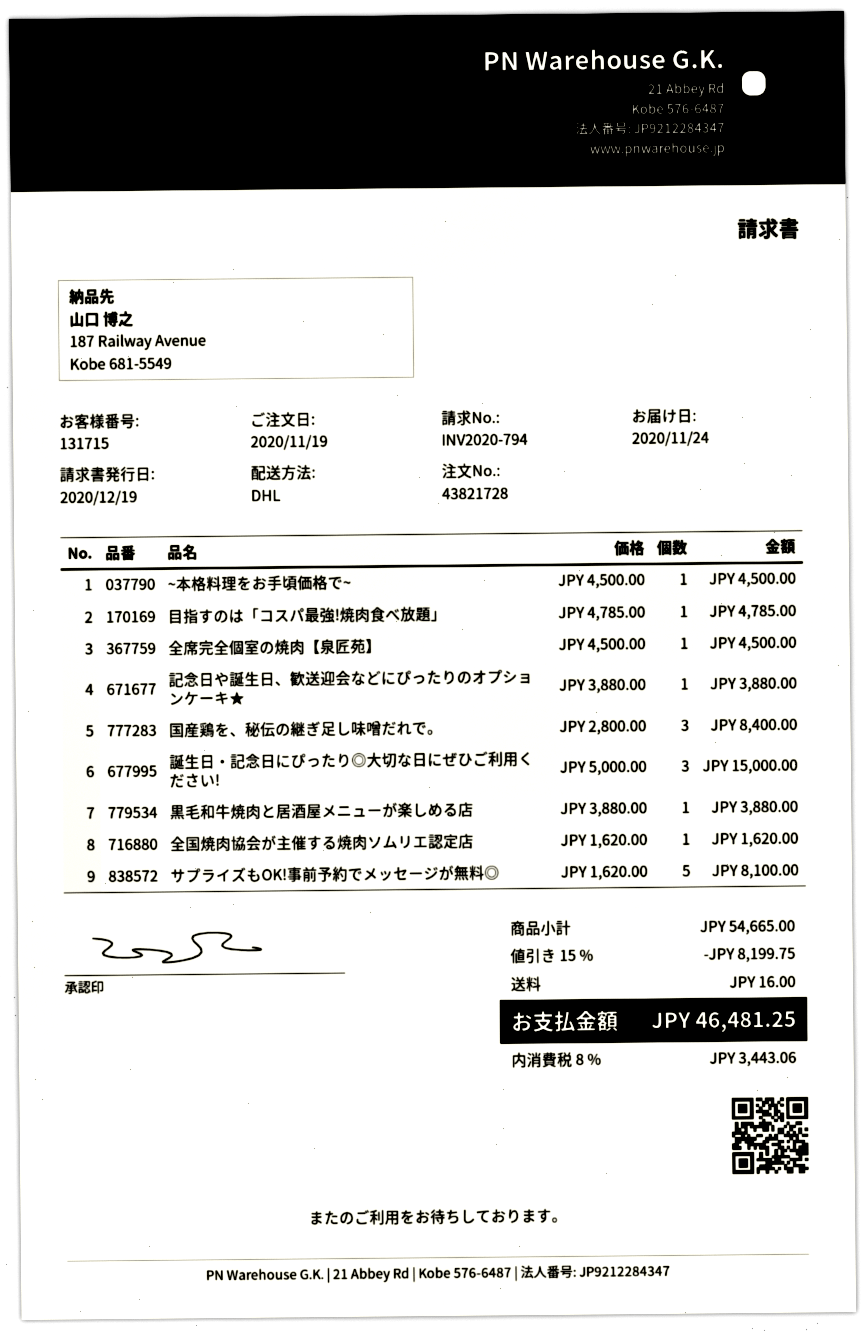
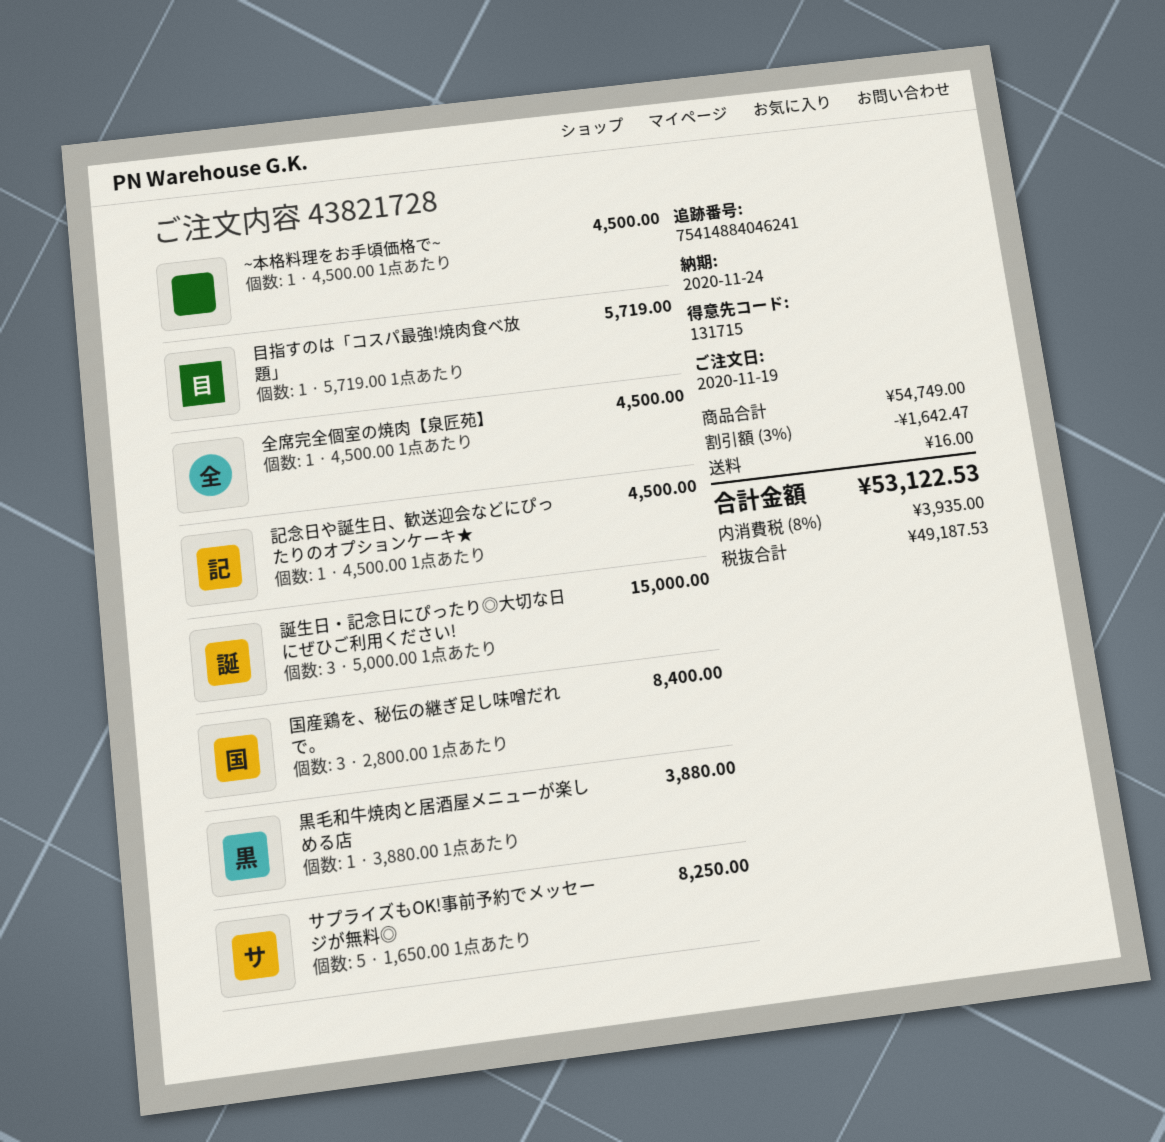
目指すのは「コスパ最強!焼肉食べ放題」: 1 x 4785.00 = 4785.00 -> 1 x 5719.00 = 5719.00
記念日や誕生日、歓送迎会などにぴったりのオプションケーキ★: 1 x 3880.00 = 3880.00 -> 1 x 4500.00 = 4500.00
全国焼肉協会が主催する焼肉ソムリエ認定店: 1 x 1620.00 = 1620.00 -> none
サプライズもOK!事前予約でメッセージが無料◎: 5 x 1620.00 = 8100.00 -> 5 x 1650.00 = 8250.00
subtotal: 54665.00 -> 54749.00
discount: 15% = 8199.75 -> 3% = 1642.47
tax: 8% = 3443.06 -> 8% = 3935.00
total: 46481.25 -> 53122.53

